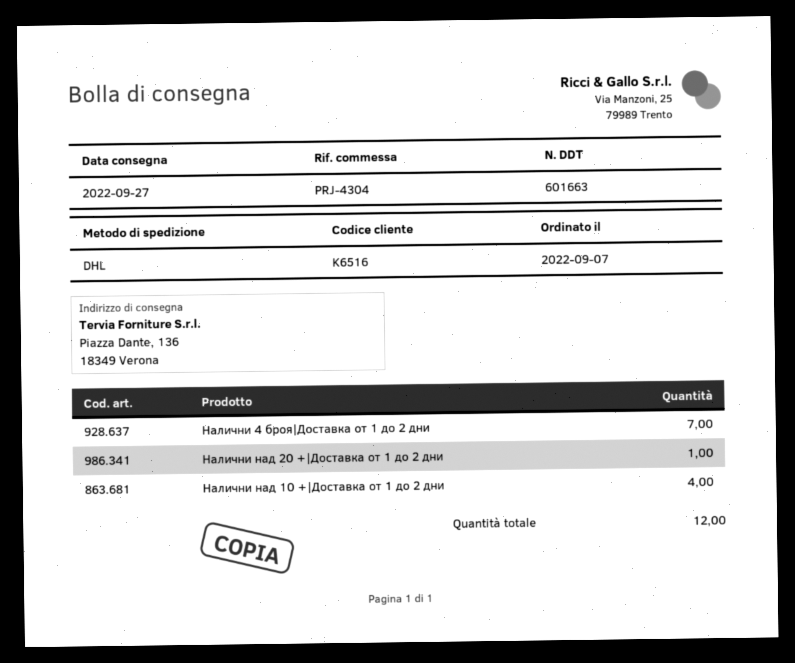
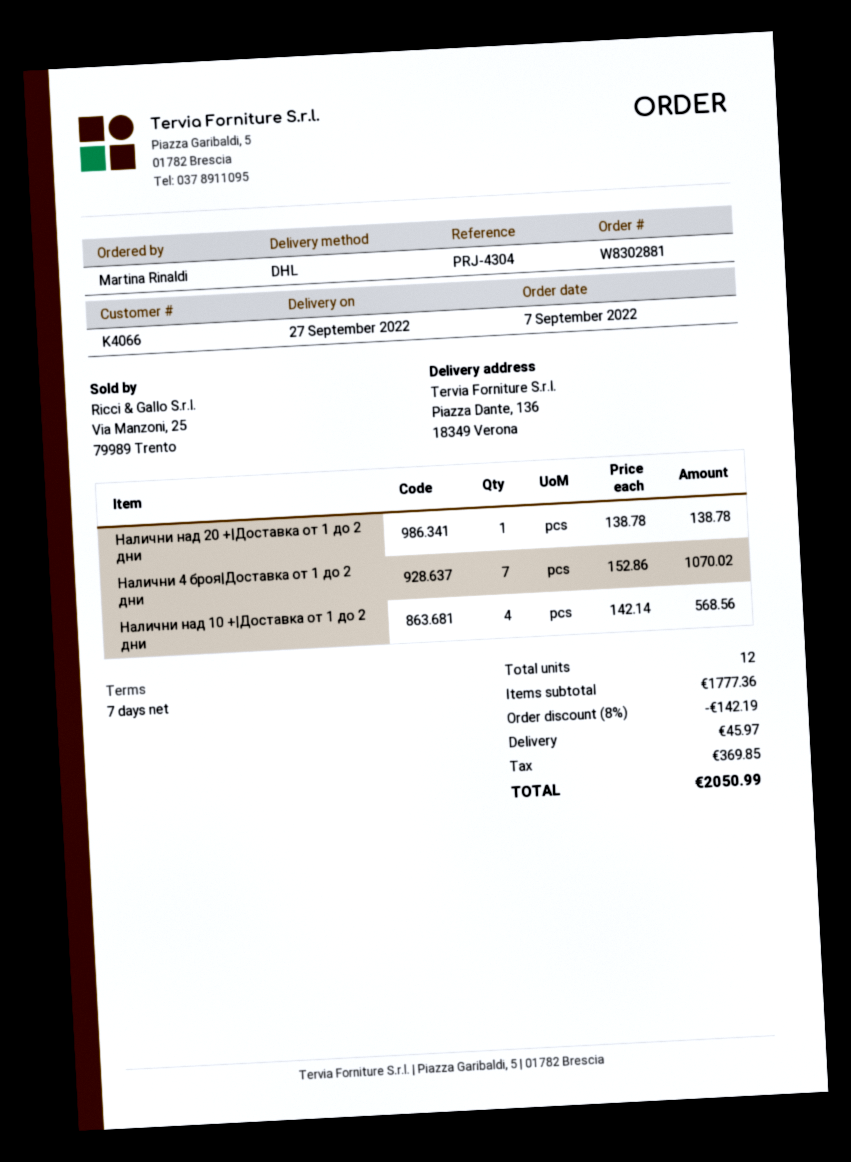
customer number: K6516 -> K4066

